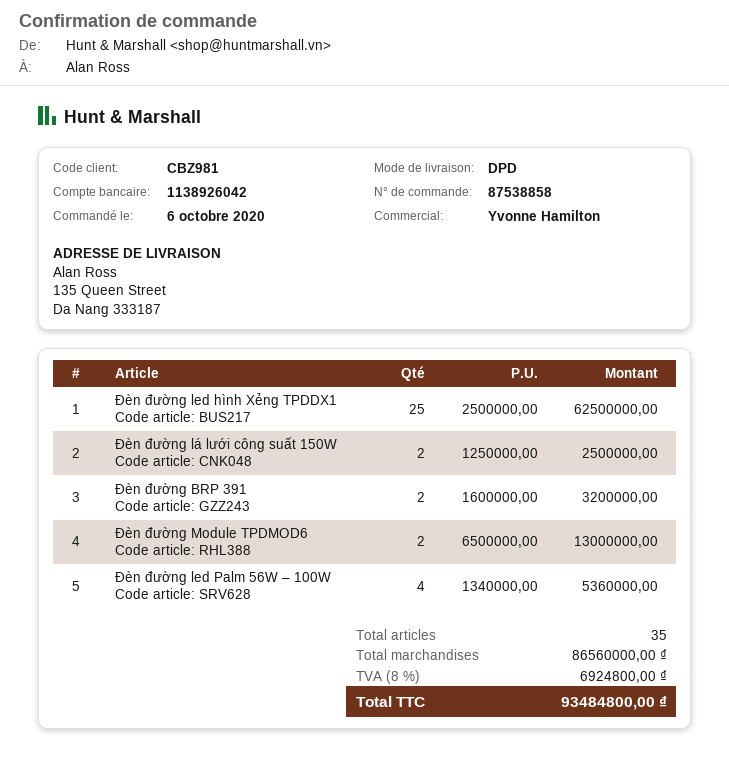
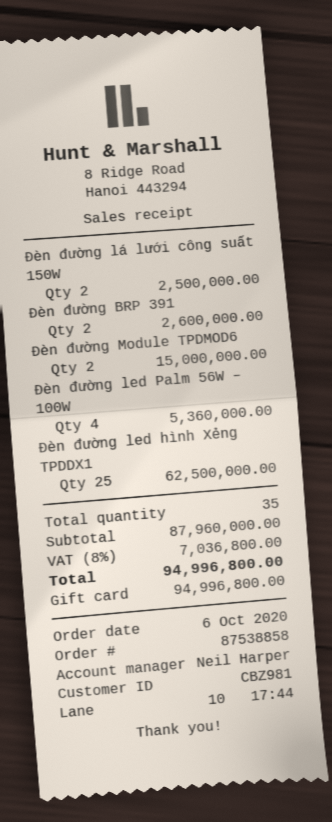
sales rep: Yvonne Hamilton -> Neil Harper
Đèn đường BRP 391: 2 for 3200000.00 -> 2 for 2600000.00
Đèn đường Module TPDMOD6: 2 for 13000000.00 -> 2 for 15000000.00
subtotal: 86560000.00 -> 87960000.00
tax: 8% = 6924800.00 -> 8% = 7036800.00
total: 93484800.00 -> 94996800.00

